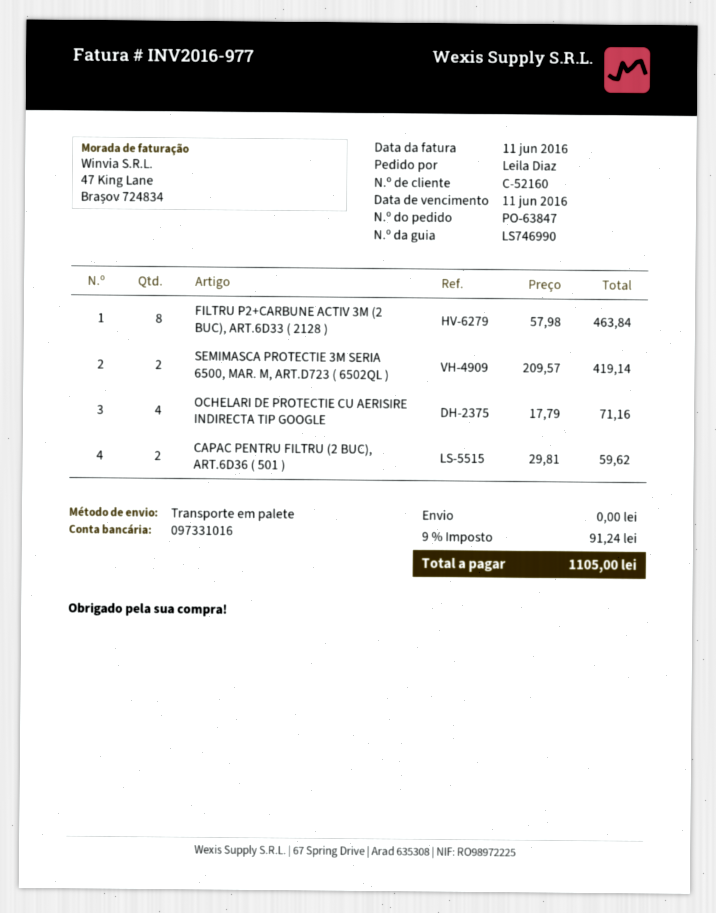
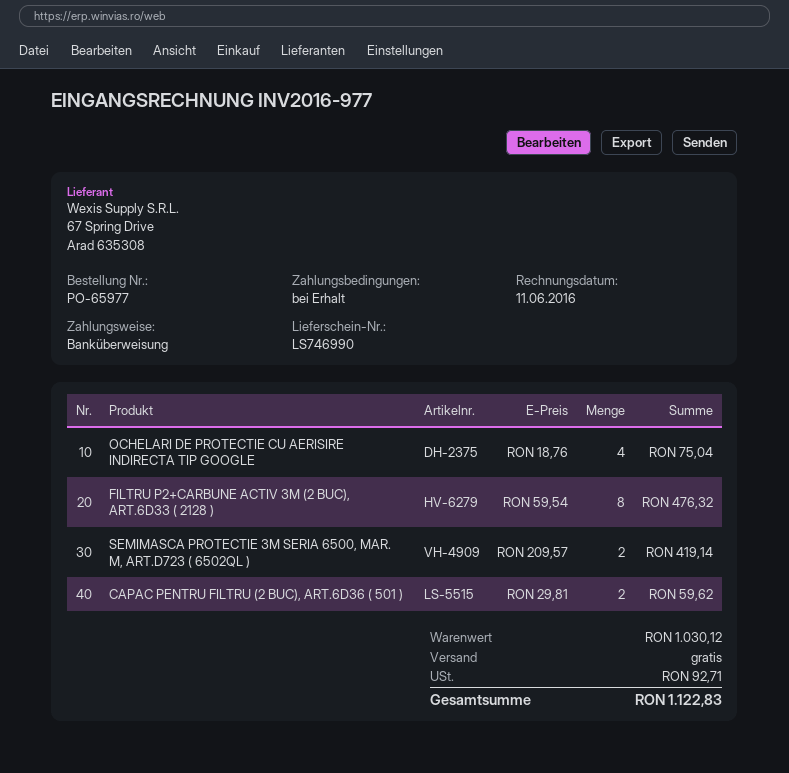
order number: PO-63847 -> PO-65977
FILTRU P2+CARBUNE ACTIV 3M (2 BUC), ART.6D33 ( 2128 ): 8 x 57.98 = 463.84 -> 8 x 59.54 = 476.32
OCHELARI DE PROTECTIE CU AERISIRE INDIRECTA TIP GOOGLE: 4 x 17.79 = 71.16 -> 4 x 18.76 = 75.04
tax: 91.24 -> 92.71
total: 1105.00 -> 1122.83

